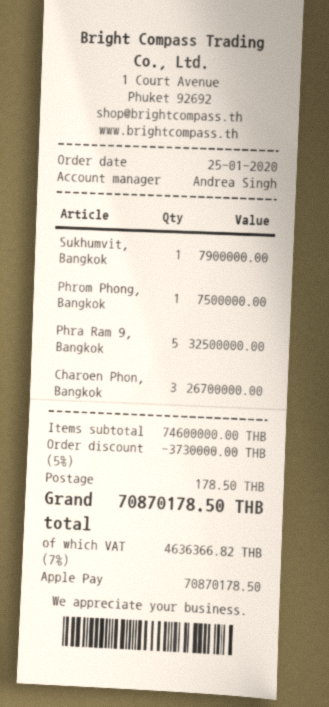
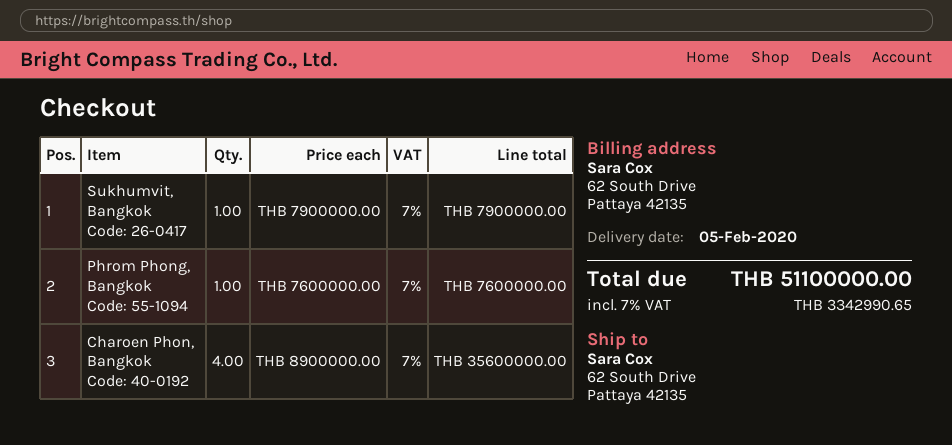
Phrom Phong, Bangkok: 1 for 7500000.00 -> 1 for 7600000.00
Phra Ram 9, Bangkok: 5 for 32500000.00 -> none
Charoen Phon, Bangkok: 3 for 26700000.00 -> 4 for 35600000.00
discount: 5% = 3730000.00 -> none
shipping: 178.50 -> none
tax: 7% = 4636366.82 -> 7% = 3342990.65
total: 70870178.50 -> 51100000.00

